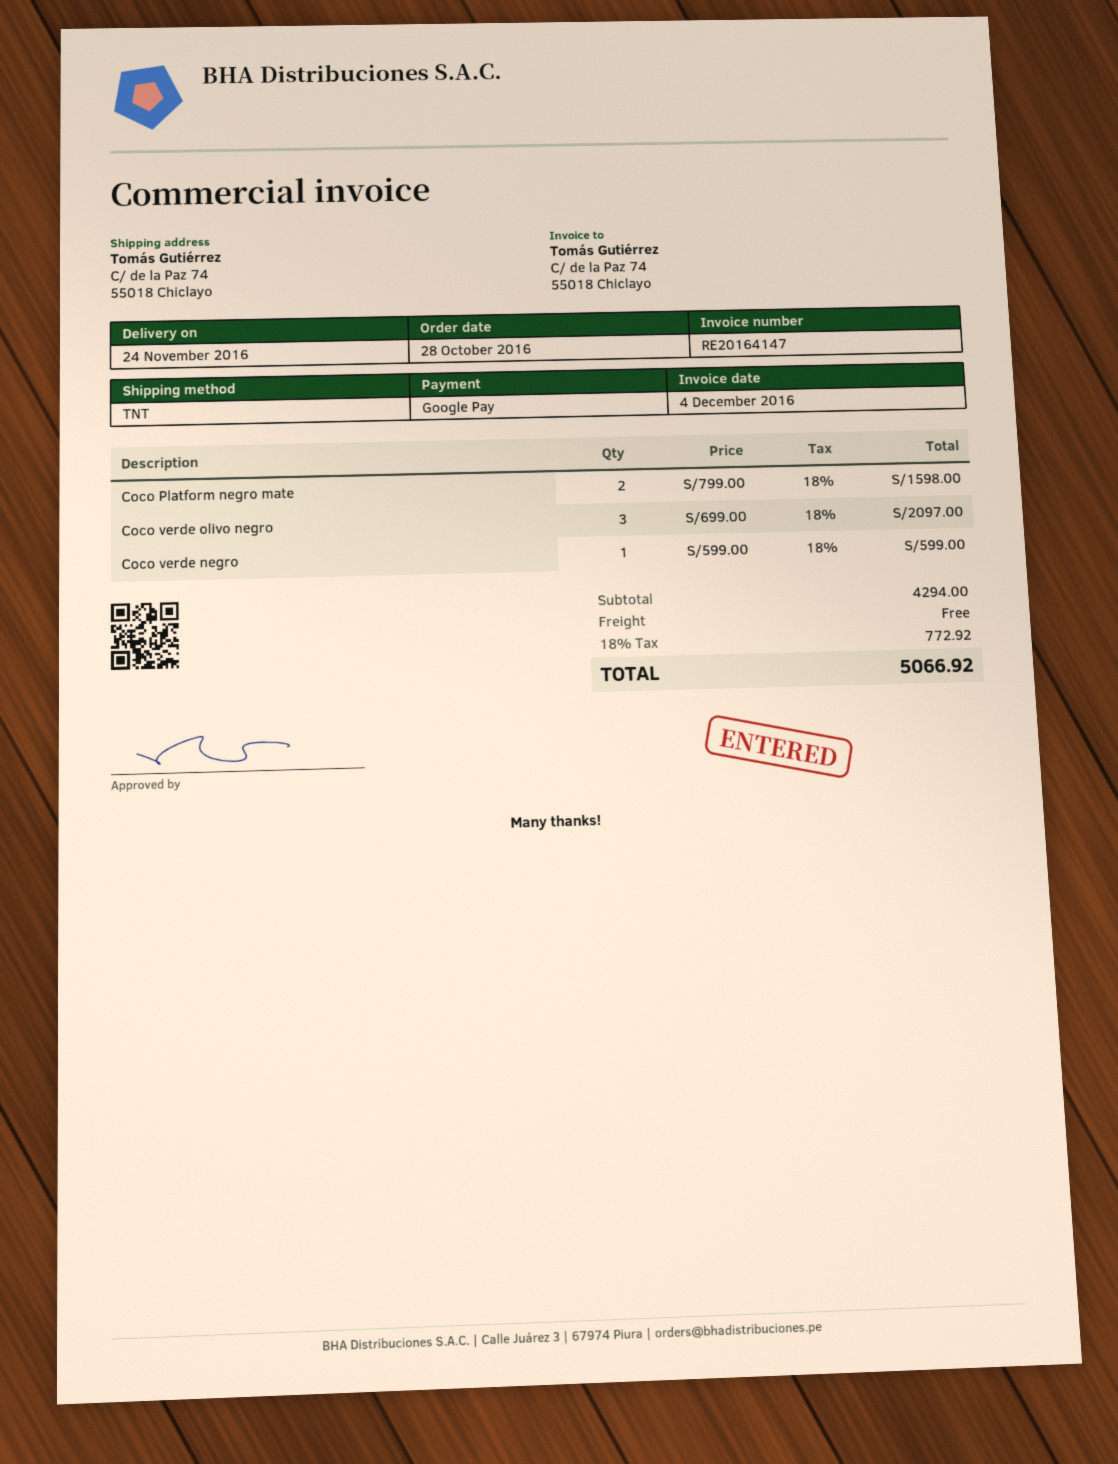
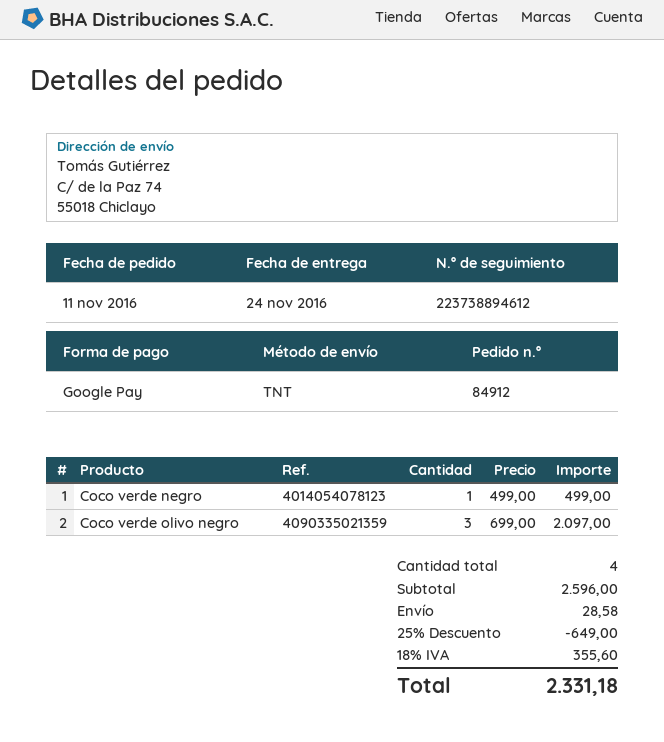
order date: 2016-10-28 -> 2016-11-11
Coco Platform negro mate: 2 x 799.00 = 1598.00 -> none
Coco verde negro: 1 x 599.00 = 599.00 -> 1 x 499.00 = 499.00
subtotal: 4294.00 -> 2596.00
discount: none -> 25% = 649.00
shipping: 0.00 -> 28.58
tax: 18% = 772.92 -> 18% = 355.60
total: 5066.92 -> 2331.18

